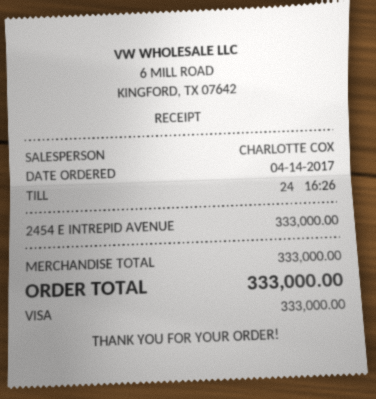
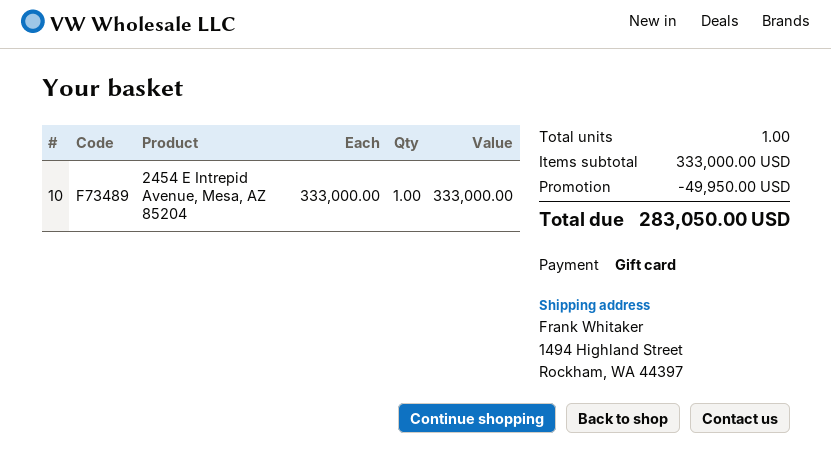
payment method: Visa -> gift card
discount: none -> 49950.00
total: 333000.00 -> 283050.00

